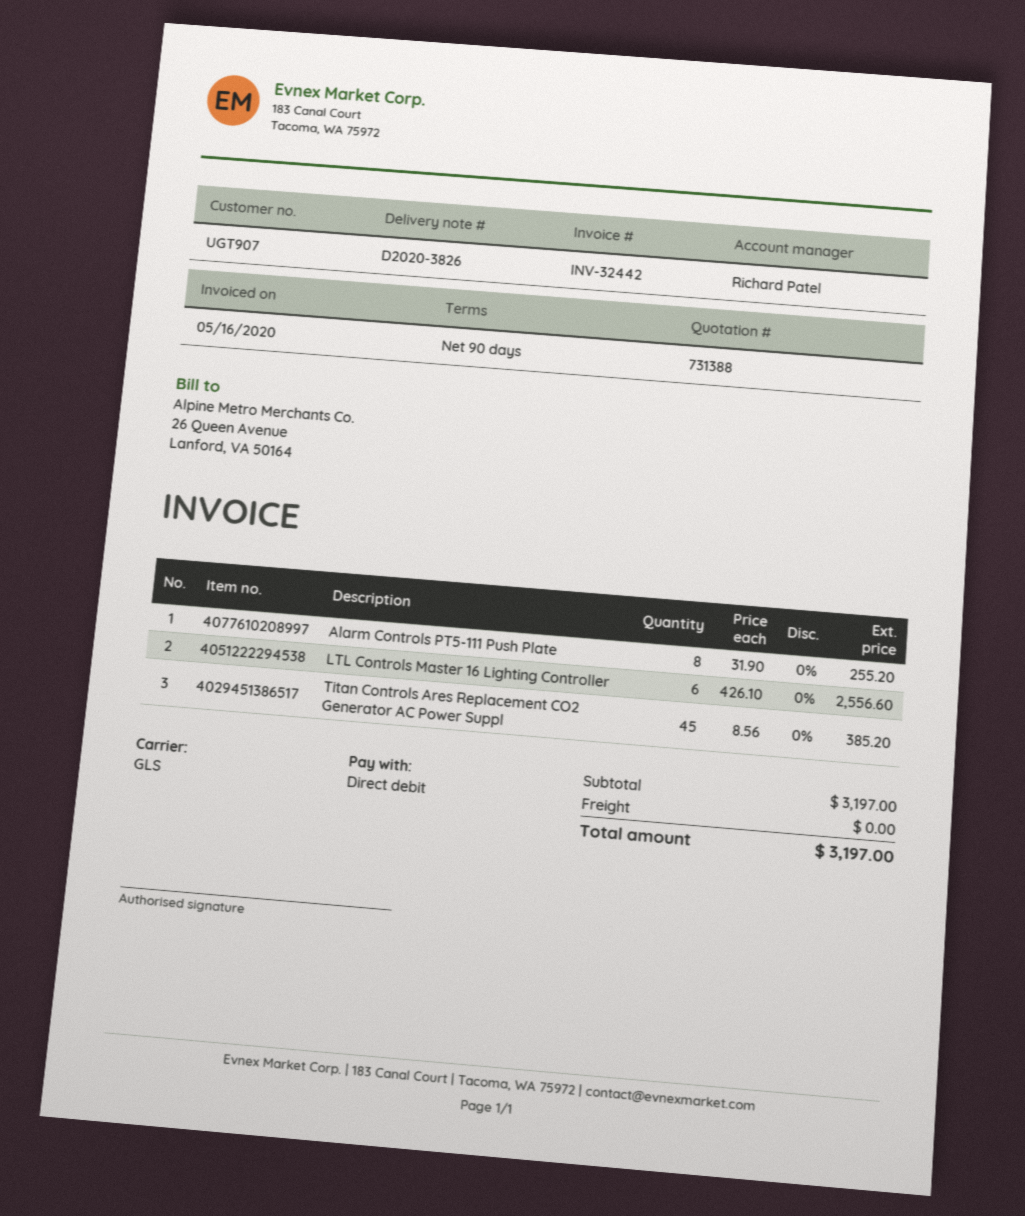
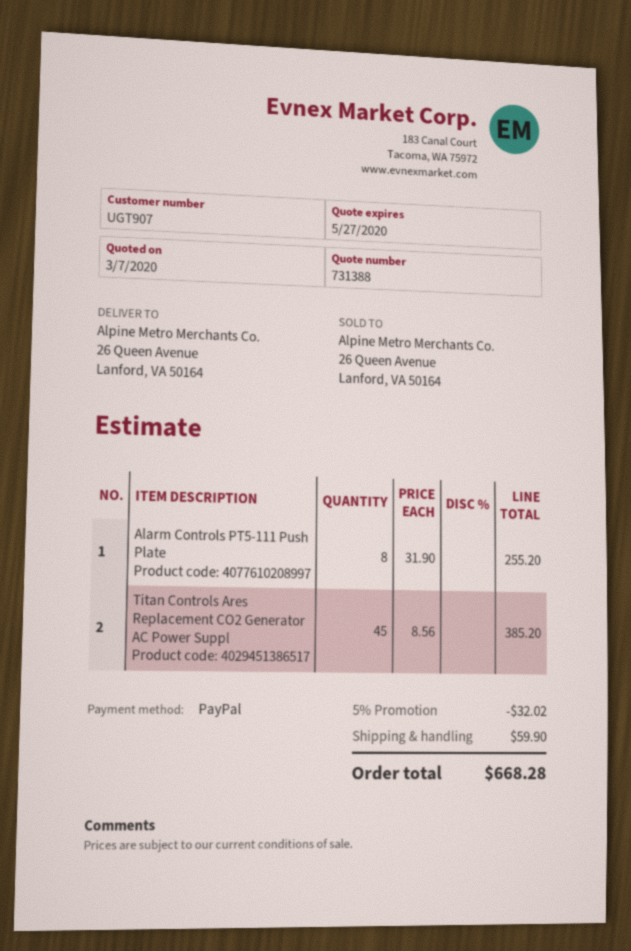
payment method: direct debit -> PayPal
LTL Controls Master 16 Lighting Controller: 6 x 426.10 = 2556.60 -> none
discount: none -> 5% = 32.02
shipping: 0.00 -> 59.90
total: 3197.00 -> 668.28

